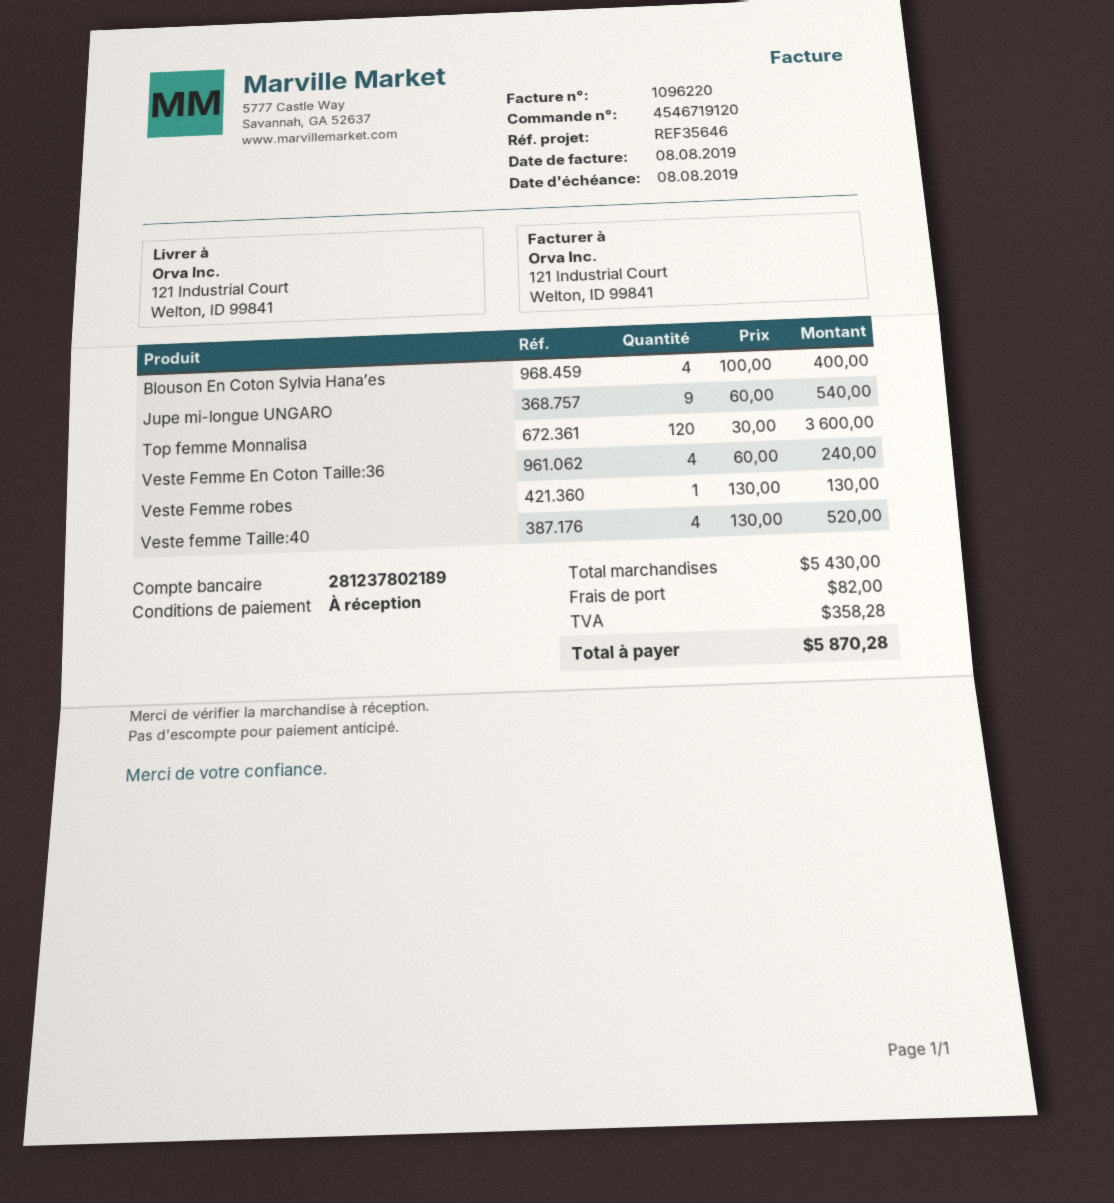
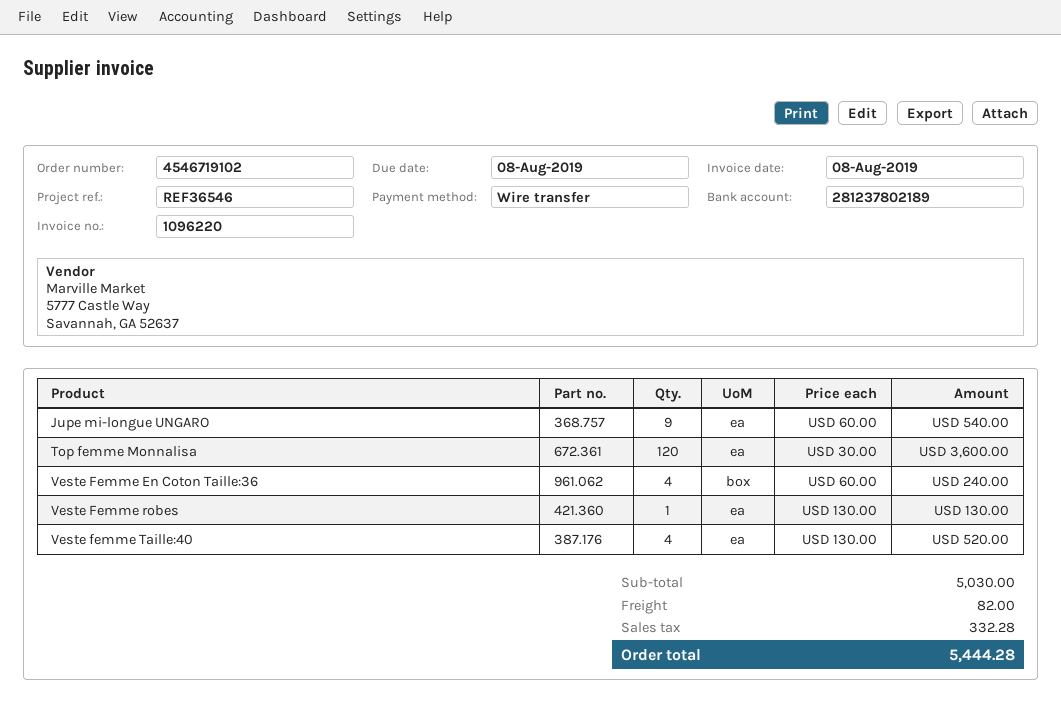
order number: 4546719120 -> 4546719102
reference: REF35646 -> REF36546
Blouson En Coton Sylvia Hana’es: 4 x 100.00 = 400.00 -> none
subtotal: 5430.00 -> 5030.00
tax: 358.28 -> 332.28
total: 5870.28 -> 5444.28

